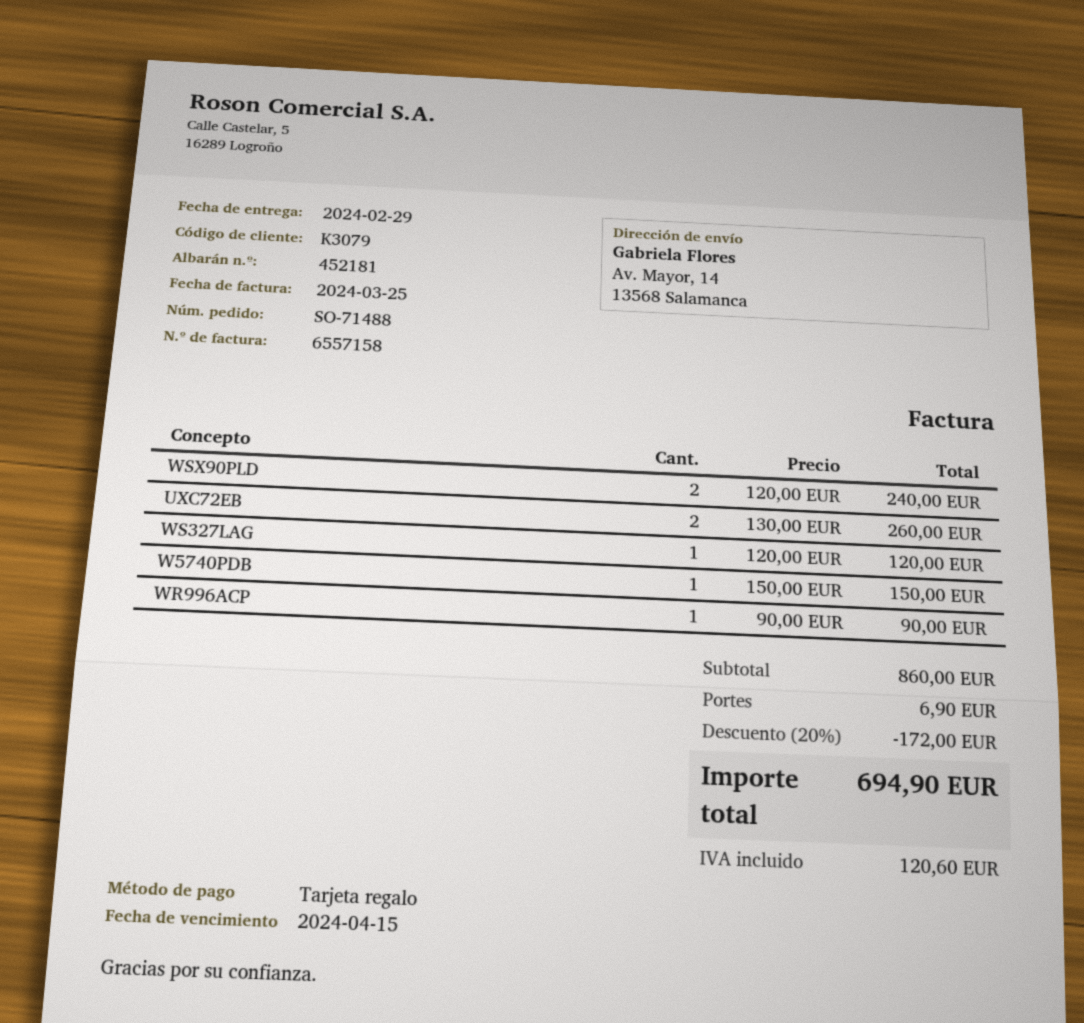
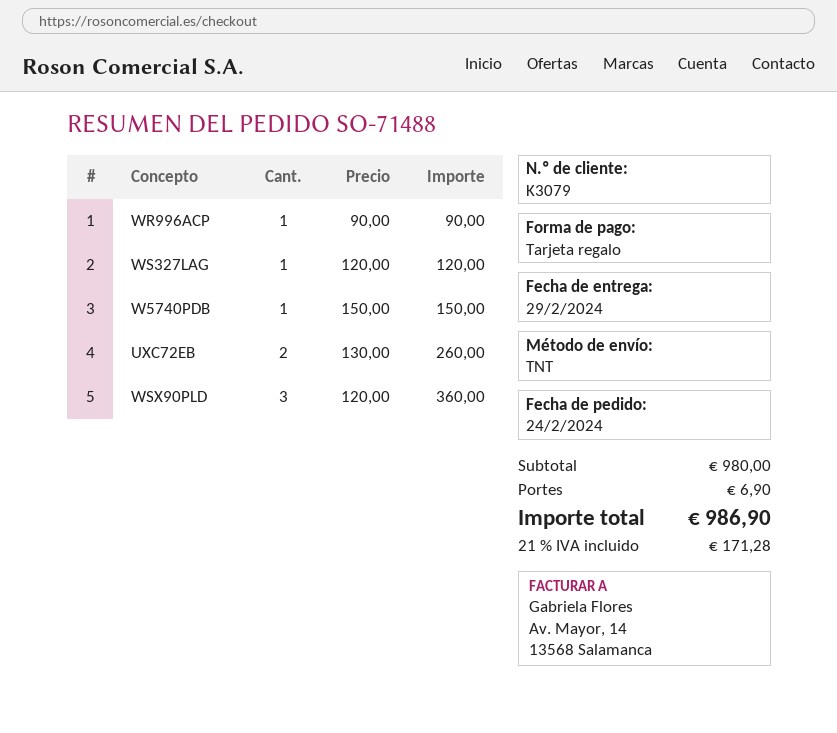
WSX90PLD: 2 x 120.00 = 240.00 -> 3 x 120.00 = 360.00
subtotal: 860.00 -> 980.00
discount: 20% = 172.00 -> none
tax: 120.60 -> 171.28
total: 694.90 -> 986.90

